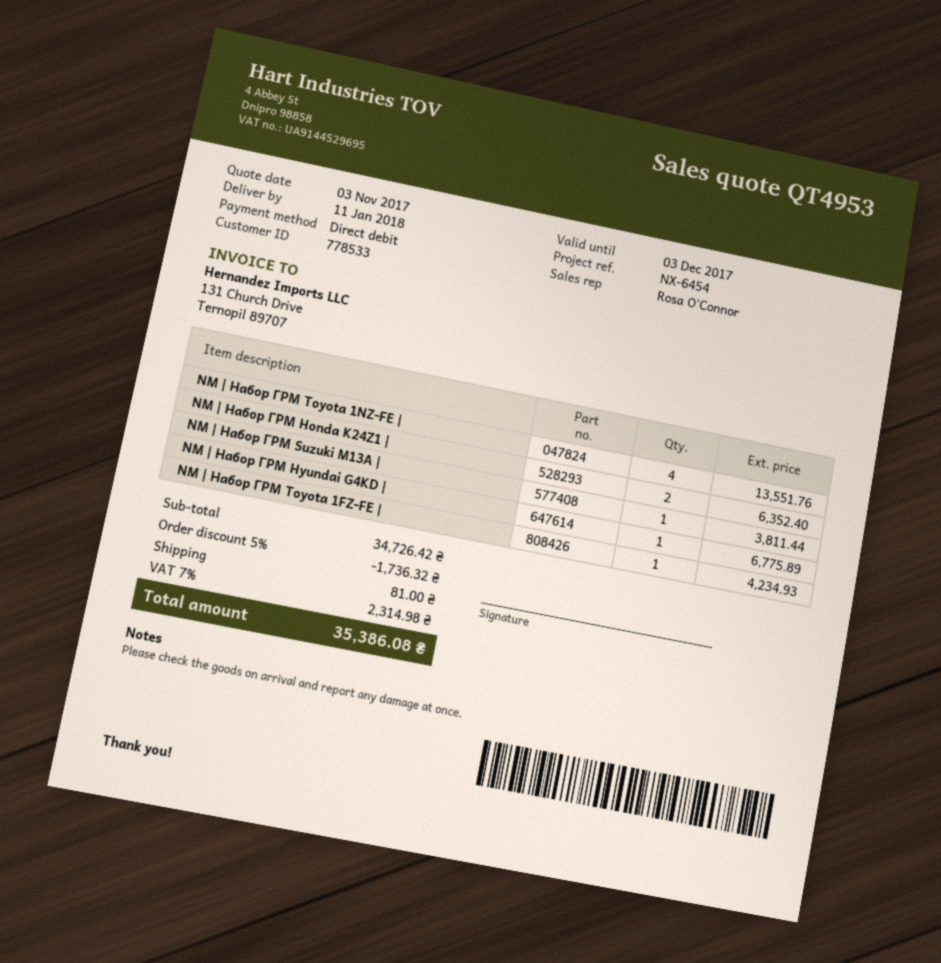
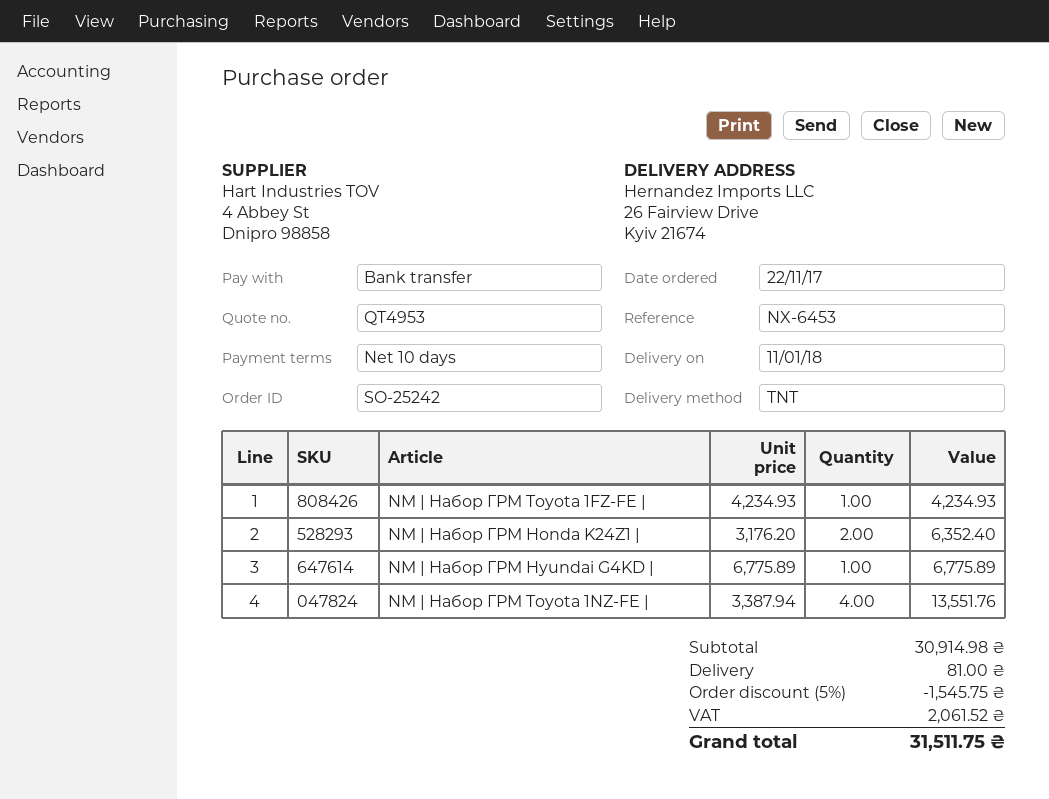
reference: NX-6454 -> NX-6453
payment method: direct debit -> bank transfer
NM | Набор ГРМ Suzuki M13A |: 1 for 3811.44 -> none
subtotal: 34726.42 -> 30914.98
discount: 5% = 1736.32 -> 5% = 1545.75
tax: 2314.98 -> 2061.52
total: 35386.08 -> 31511.75

